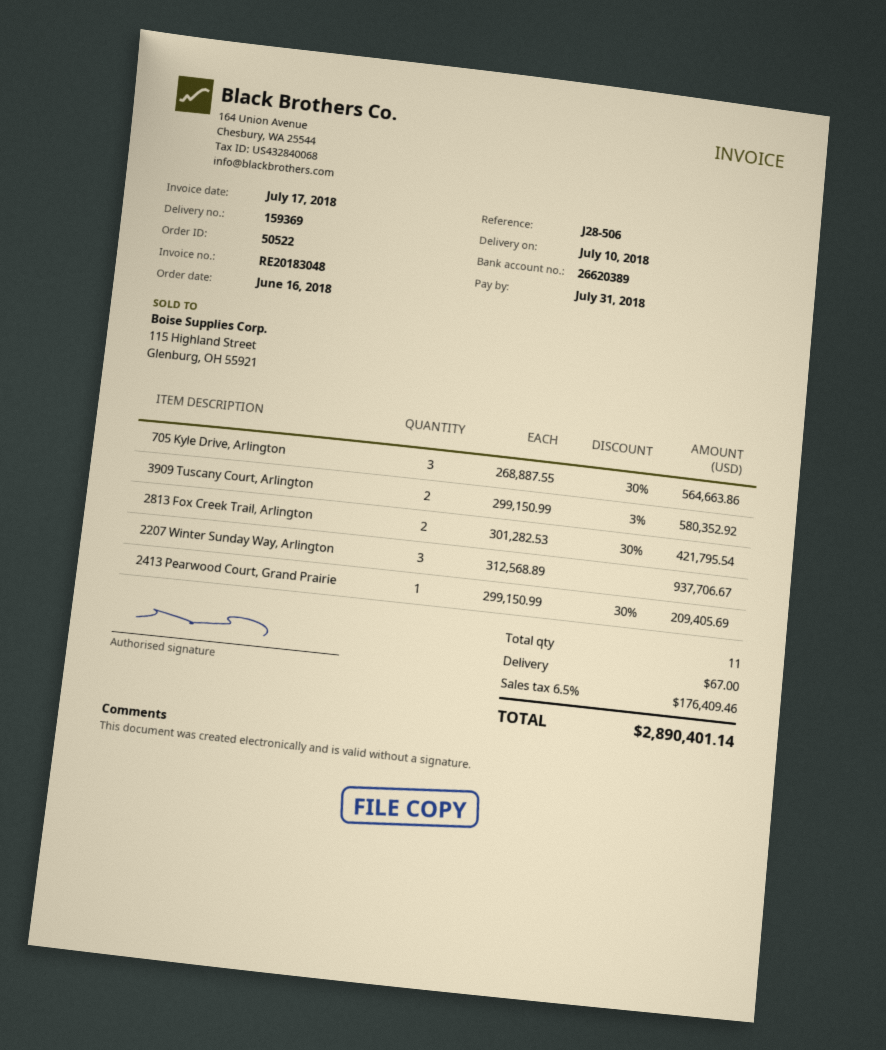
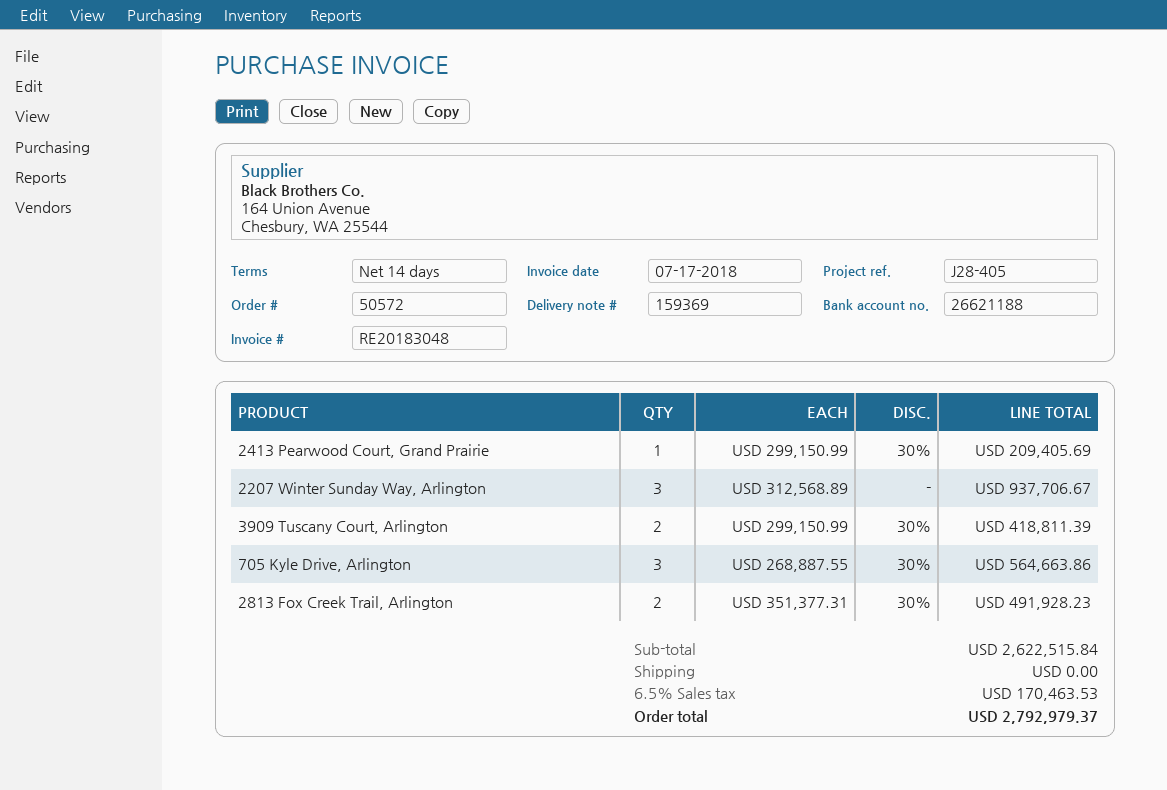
order number: 50522 -> 50572
reference: J28-506 -> J28-405
bank account: 26620389 -> 26621188
3909 Tuscany Court, Arlington: 2 x 299150.99 - 3% = 580352.92 -> 2 x 299150.99 - 30% = 418811.39
2813 Fox Creek Trail, Arlington: 2 x 301282.53 - 30% = 421795.54 -> 2 x 351377.31 - 30% = 491928.23
shipping: 67.00 -> 0.00
tax: 6.5% = 176409.46 -> 6.5% = 170463.53
total: 2890401.14 -> 2792979.37

